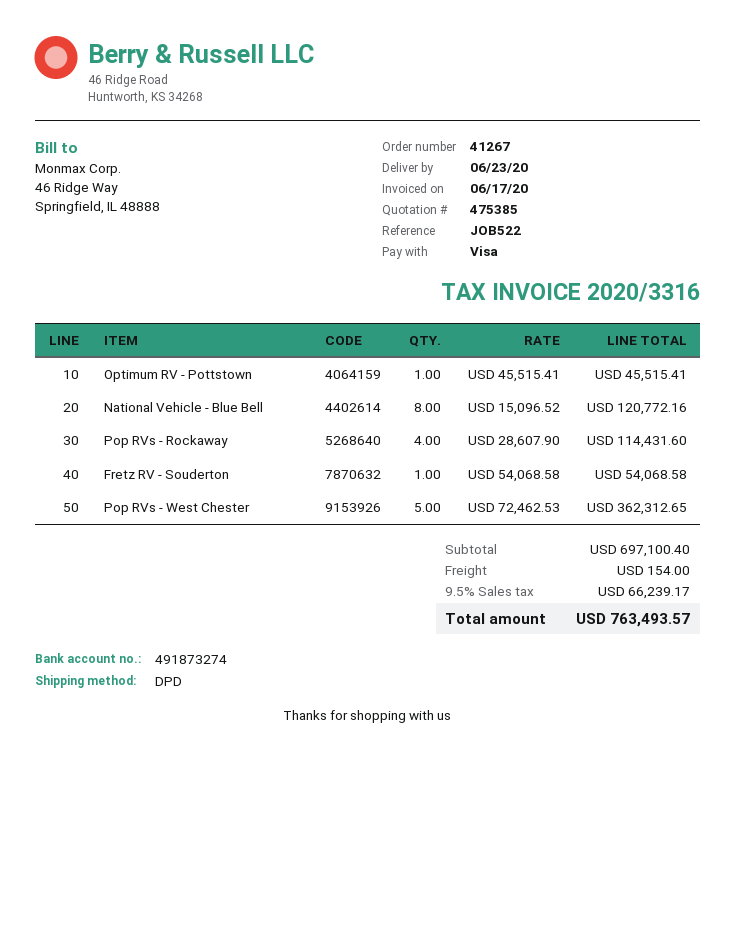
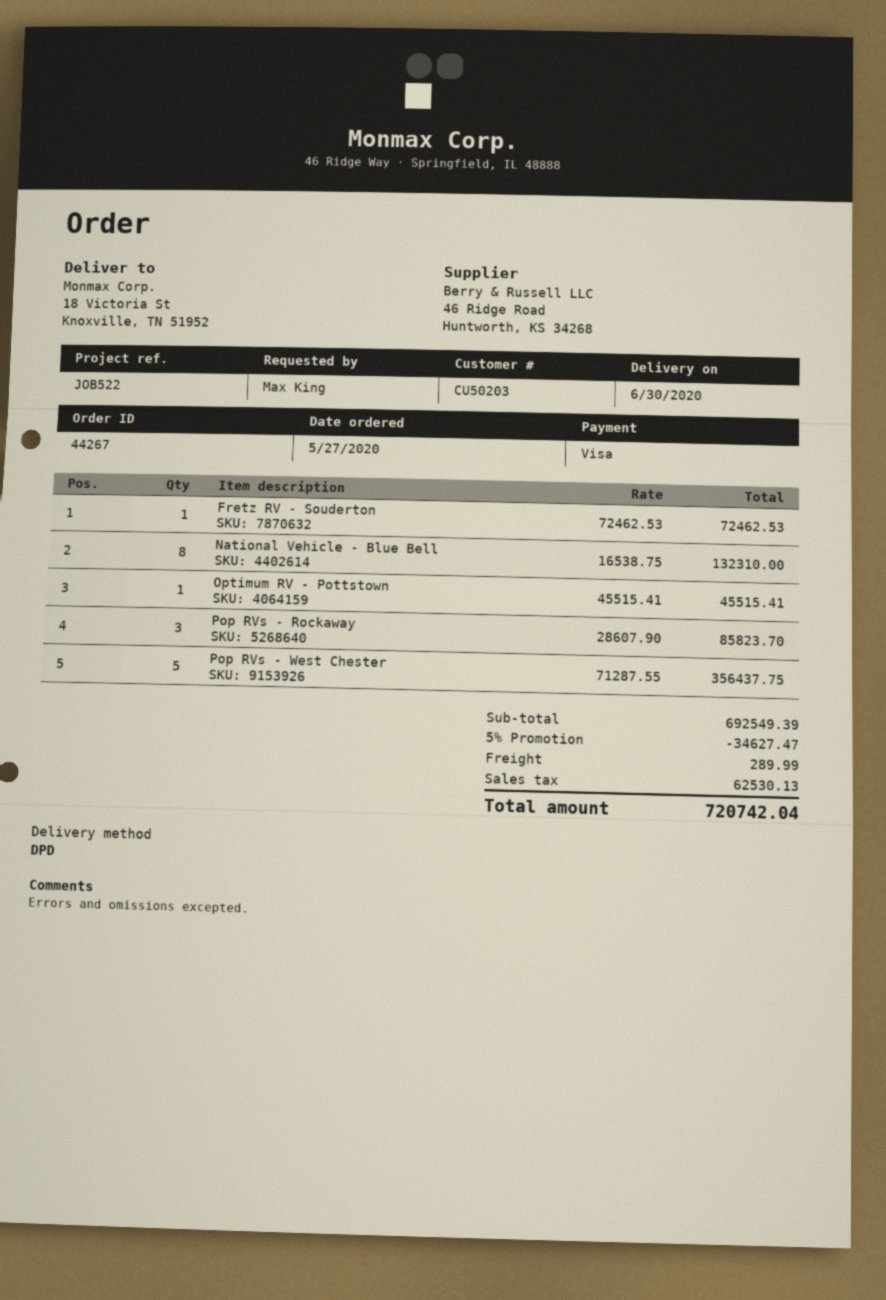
order number: 41267 -> 44267
delivery date: 2020-06-23 -> 2020-06-30
National Vehicle - Blue Bell: 8 x 15096.52 = 120772.16 -> 8 x 16538.75 = 132310.00
Pop RVs - Rockaway: 4 x 28607.90 = 114431.60 -> 3 x 28607.90 = 85823.70
Fretz RV - Souderton: 1 x 54068.58 = 54068.58 -> 1 x 72462.53 = 72462.53
Pop RVs - West Chester: 5 x 72462.53 = 362312.65 -> 5 x 71287.55 = 356437.75
subtotal: 697100.40 -> 692549.39
discount: none -> 5% = 34627.47
shipping: 154.00 -> 289.99
tax: 66239.17 -> 62530.13
total: 763493.57 -> 720742.04

